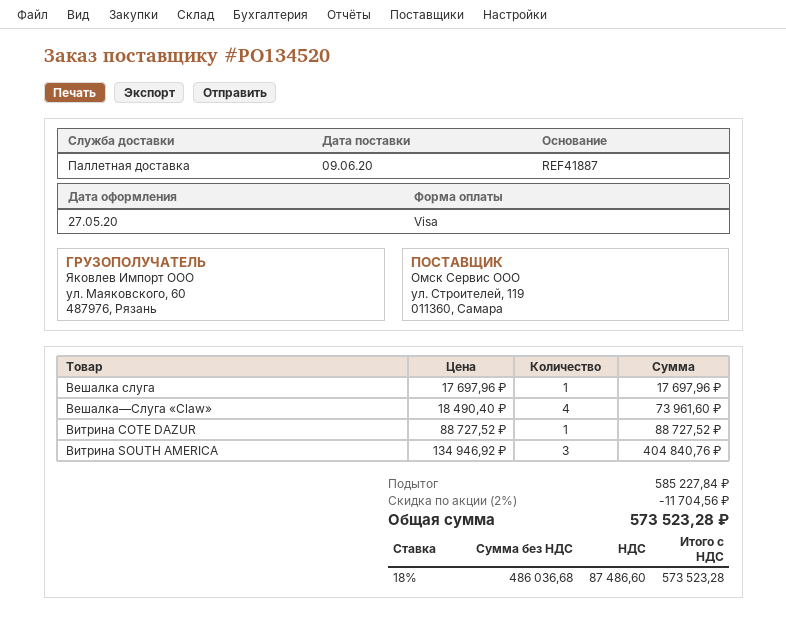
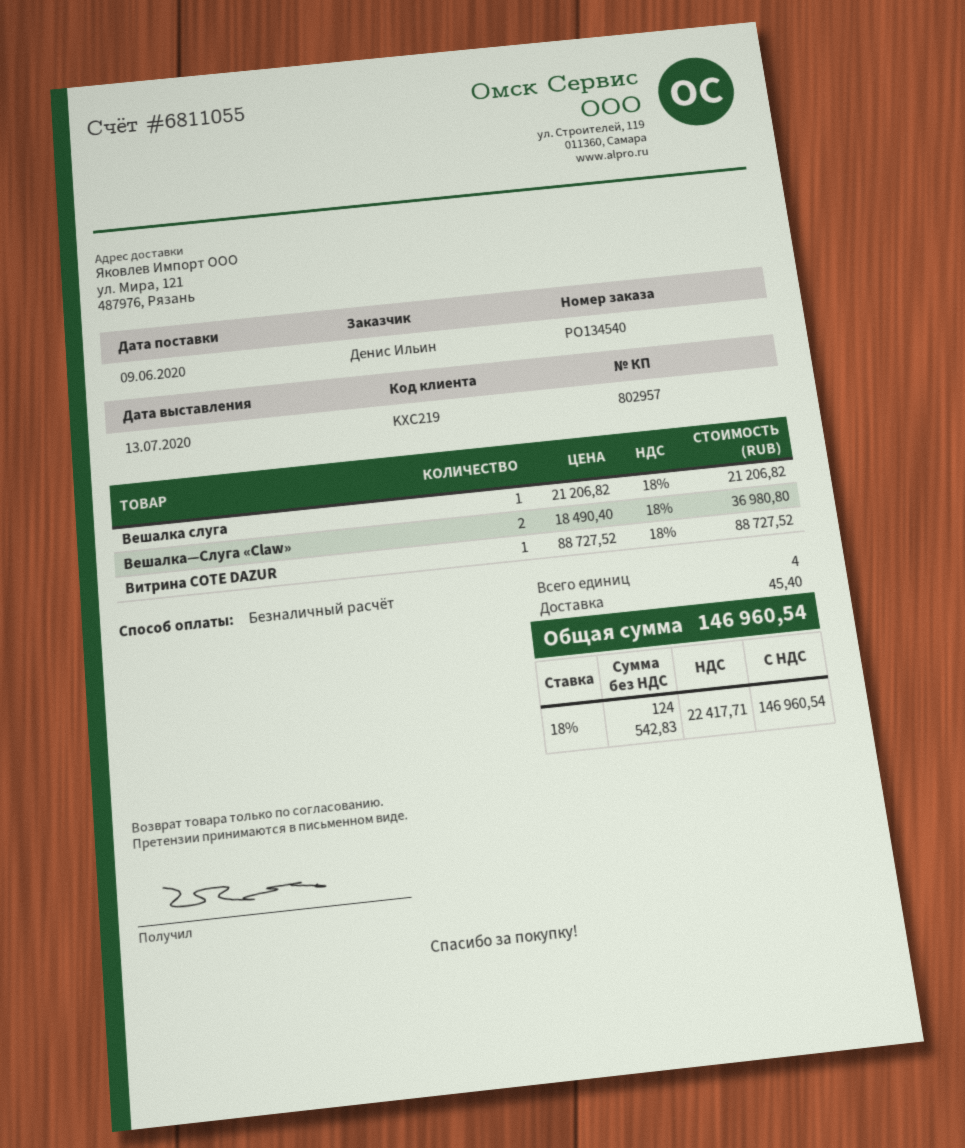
order number: PO134520 -> PO134540
payment method: Visa -> bank transfer
ship to: ул. Маяковского, 60, 487976, Рязань -> ул. Мира, 121, 487976, Рязань
Вешалка слуга: 1 x 17697.96 = 17697.96 -> 1 x 21206.82 = 21206.82
Вешалка—Слуга «Claw»: 4 x 18490.40 = 73961.60 -> 2 x 18490.40 = 36980.80
Витрина SOUTH AMERICA: 3 x 134946.92 = 404840.76 -> none
discount: 2% = 11704.56 -> none
shipping: none -> 45.40
net: 486036.68 -> 124542.83
tax: 18% = 87486.60 -> 18% = 22417.71
total: 573523.28 -> 146960.54

